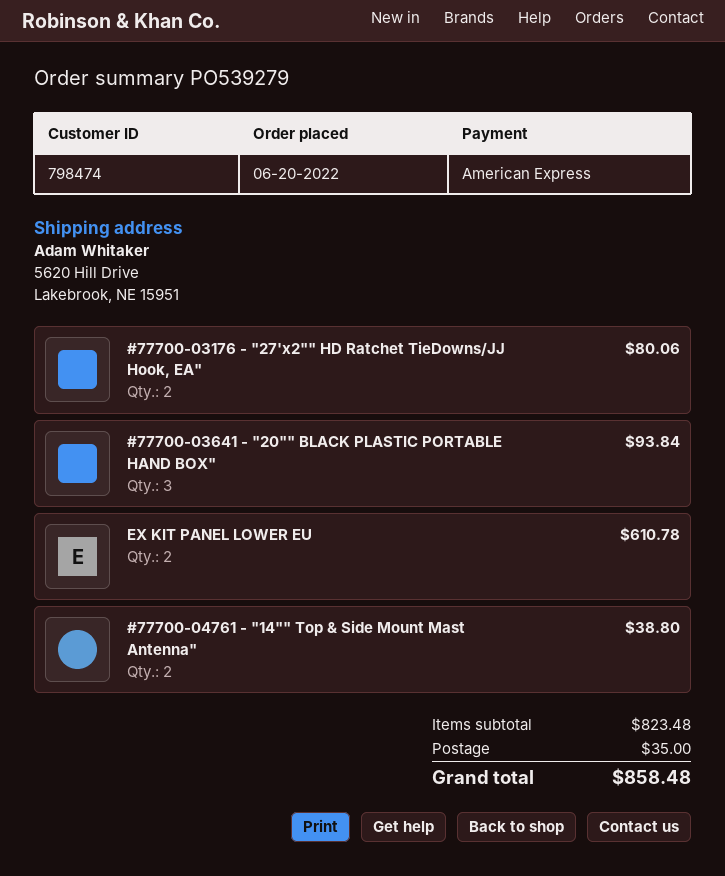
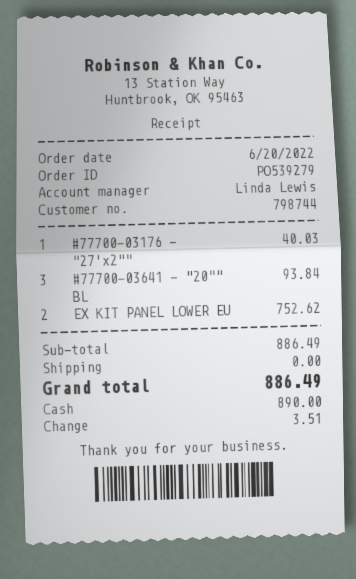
customer number: 798474 -> 798744
payment method: American Express -> cash
#77700-03176 - "27'x2"" HD Ratchet TieDowns/JJ Hook, EA": 2 for 80.06 -> 1 for 40.03
EX KIT PANEL LOWER EU: 2 for 610.78 -> 2 for 752.62
#77700-04761 - "14"" Top & Side Mount Mast Antenna": 2 for 38.80 -> none
subtotal: 823.48 -> 886.49
shipping: 35.00 -> 0.00
total: 858.48 -> 886.49

